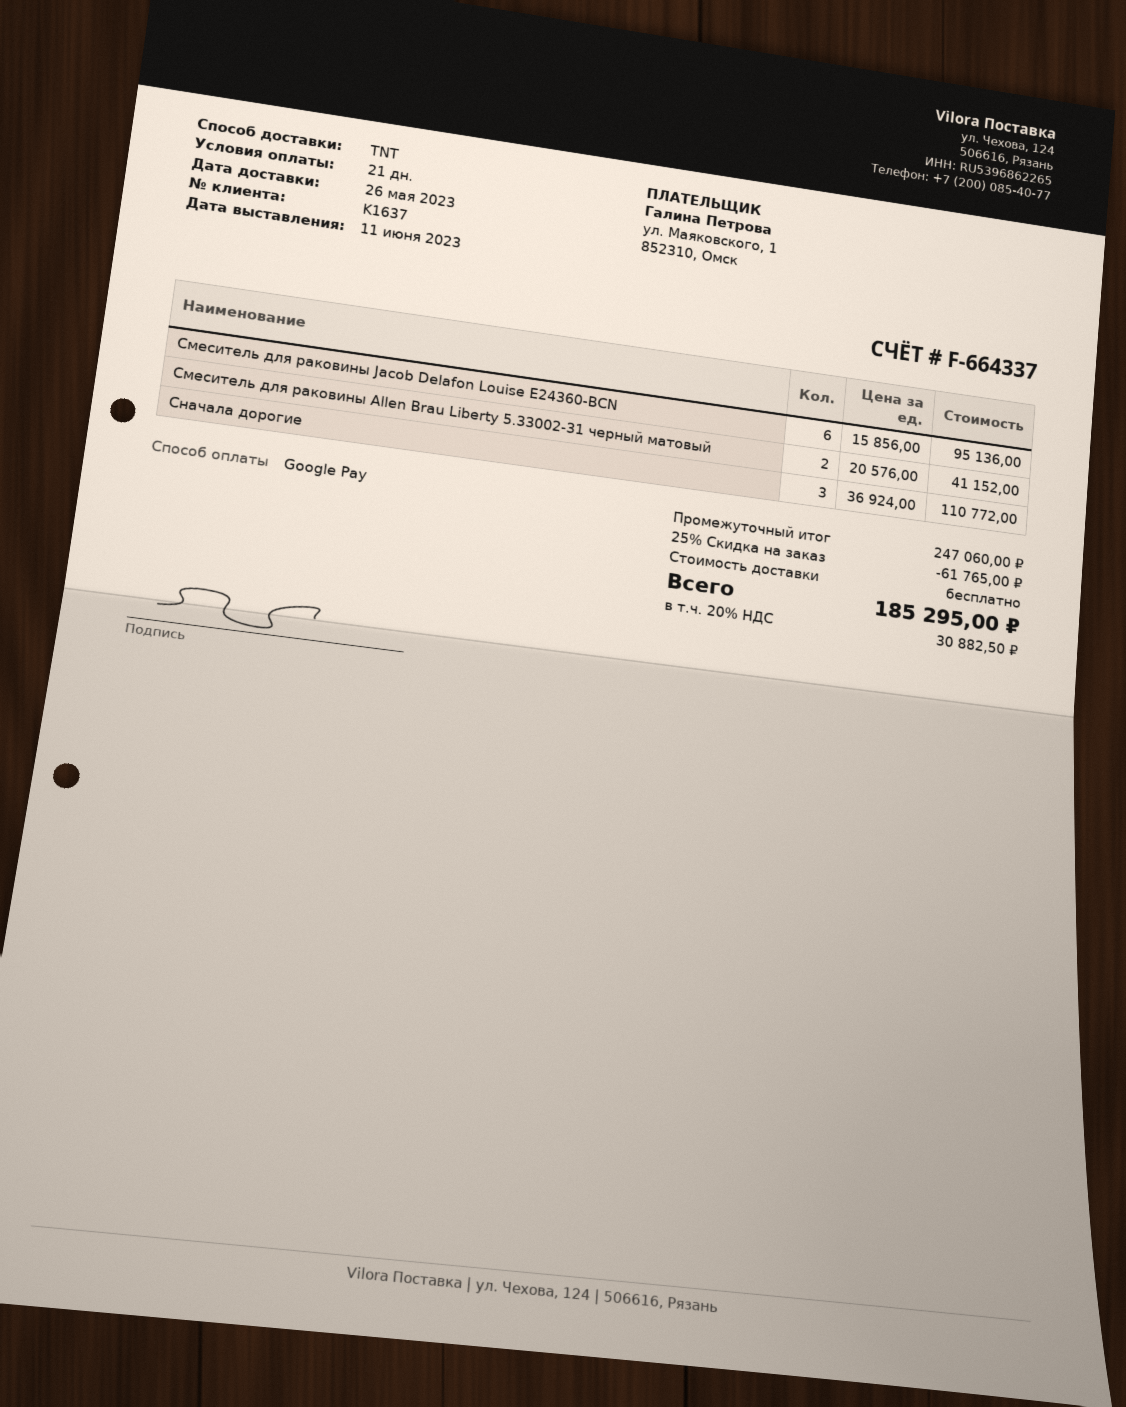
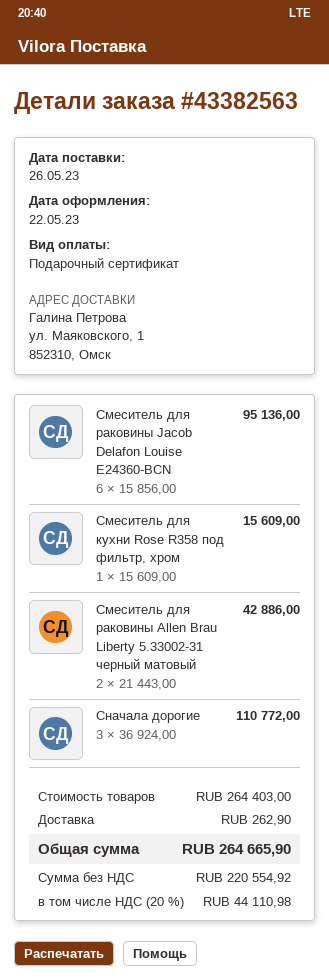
payment method: Google Pay -> gift card
Смеситель для раковины Allen Brau Liberty 5.33002-31 черный матовый: 2 x 20576.00 = 41152.00 -> 2 x 21443.00 = 42886.00
Смеситель для кухни Rose R358 под фильтр, хром: none -> 1 x 15609.00 = 15609.00
subtotal: 247060.00 -> 264403.00
discount: 25% = 61765.00 -> none
shipping: 0.00 -> 262.90
tax: 20% = 30882.50 -> 20% = 44110.98
total: 185295.00 -> 264665.90

